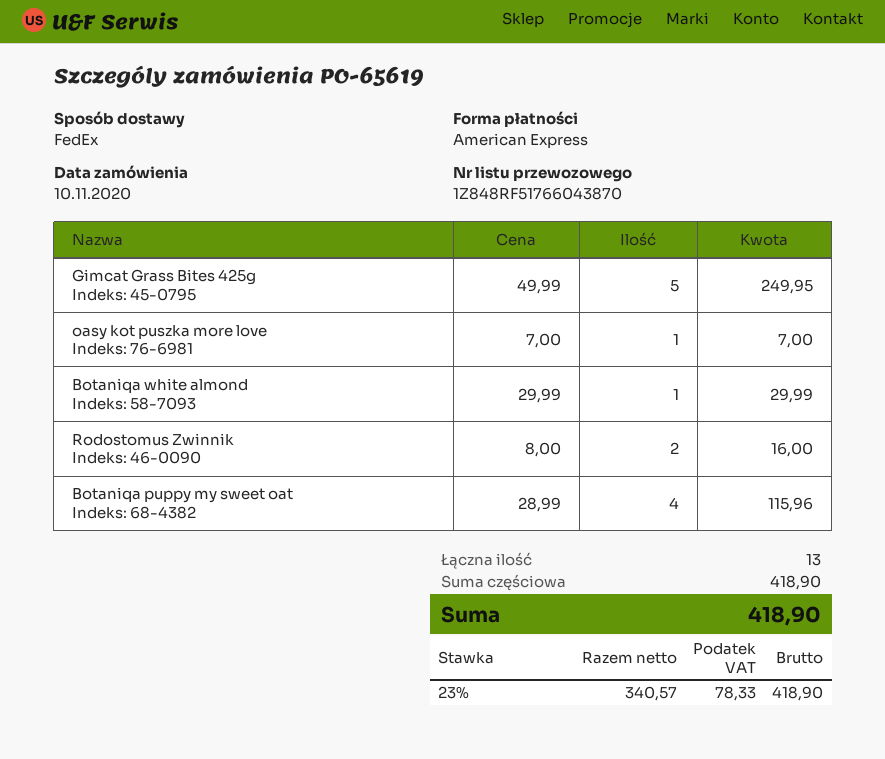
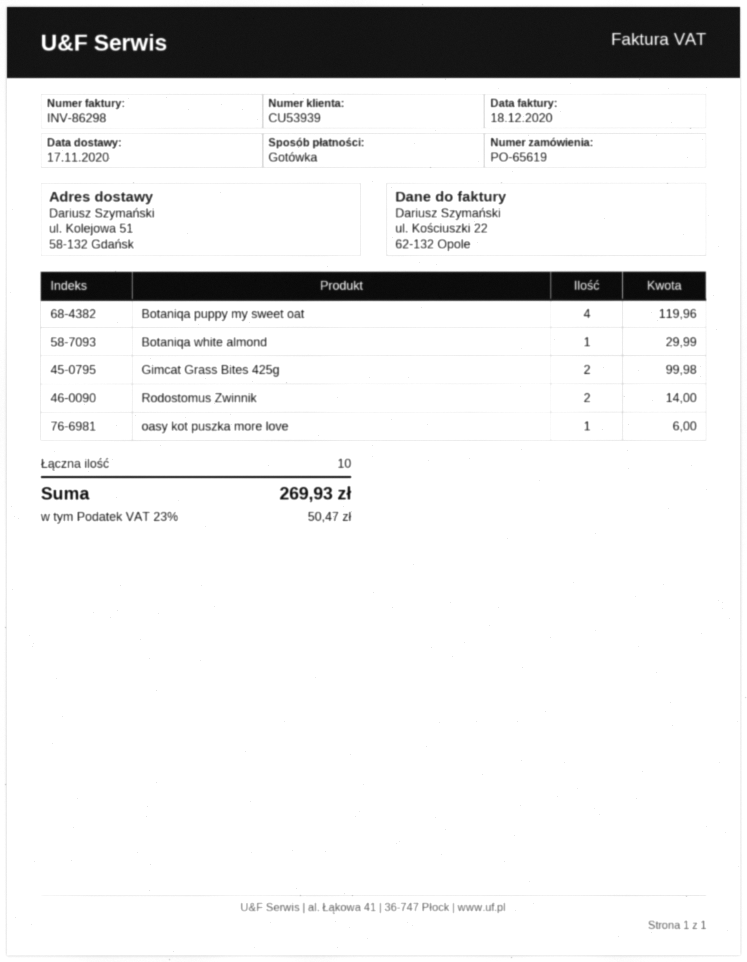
payment method: American Express -> cash
Gimcat Grass Bites 425g: 5 for 249.95 -> 2 for 99.98
oasy kot puszka more love: 1 for 7.00 -> 1 for 6.00
Rodostomus Zwinnik: 2 for 16.00 -> 2 for 14.00
Botaniqa puppy my sweet oat: 4 for 115.96 -> 4 for 119.96
total quantity: 13 -> 10
tax: 23% = 78.33 -> 23% = 50.47
total: 418.90 -> 269.93

